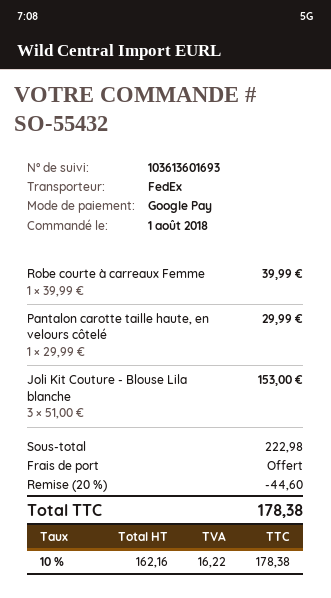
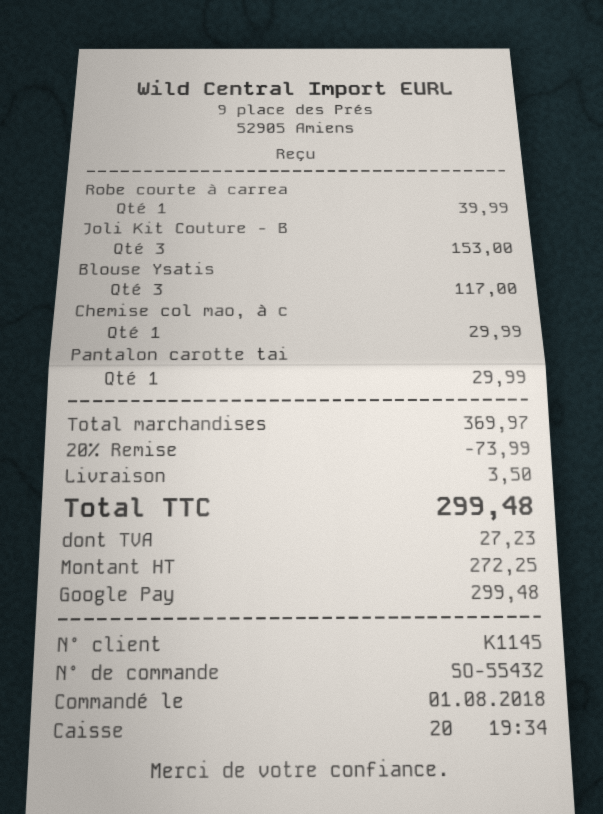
Blouse Ysatis: none -> 3 for 117.00
Chemise col mao, à c: none -> 1 for 29.99
subtotal: 222.98 -> 369.97
discount: 20% = 44.60 -> 20% = 73.99
shipping: 0.00 -> 3.50
net: 162.16 -> 272.25
tax: 16.22 -> 27.23
total: 178.38 -> 299.48

